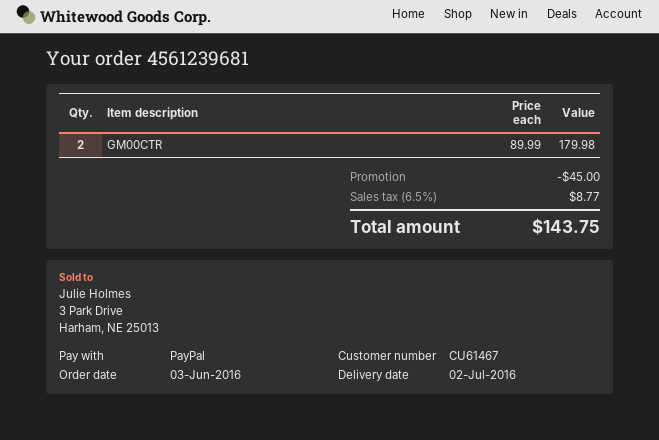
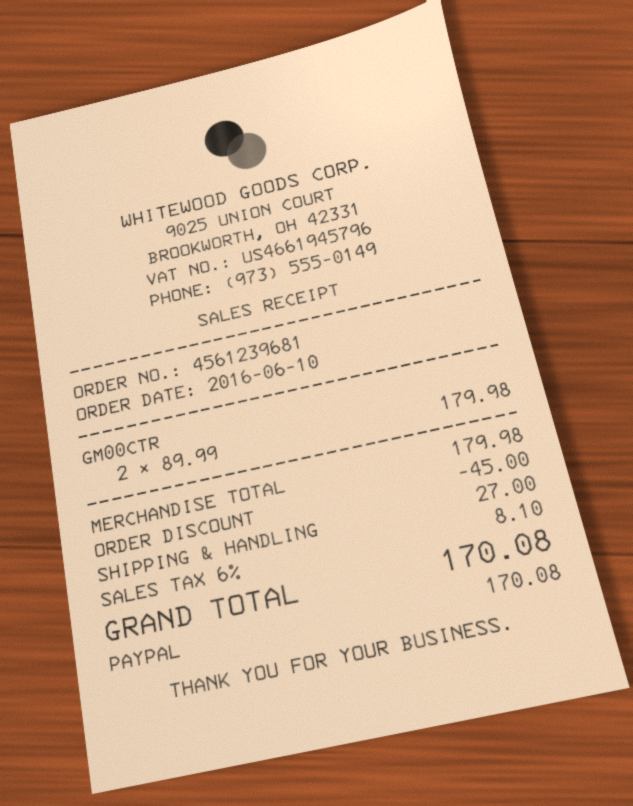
order date: 2016-06-03 -> 2016-06-10
shipping: none -> 27.00
tax: 6.5% = 8.77 -> 6% = 8.10
total: 143.75 -> 170.08

